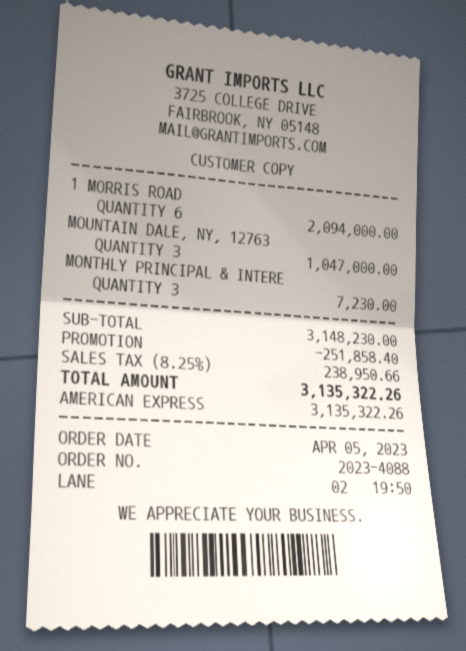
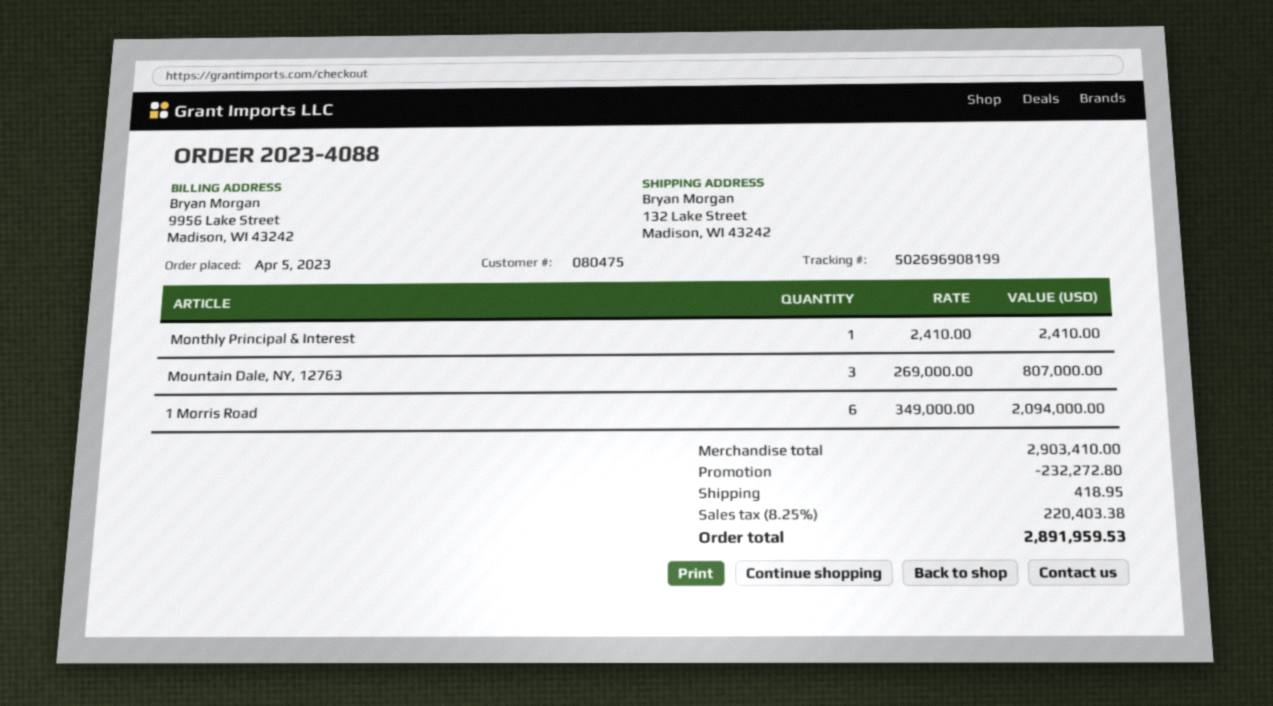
MOUNTAIN DALE, NY, 12763: 3 for 1047000.00 -> 3 for 807000.00
MONTHLY PRINCIPAL & INTERE: 3 for 7230.00 -> 1 for 2410.00
subtotal: 3148230.00 -> 2903410.00
discount: 251858.40 -> 232272.80
shipping: none -> 418.95
tax: 8.25% = 238950.66 -> 8.25% = 220403.38
total: 3135322.26 -> 2891959.53

